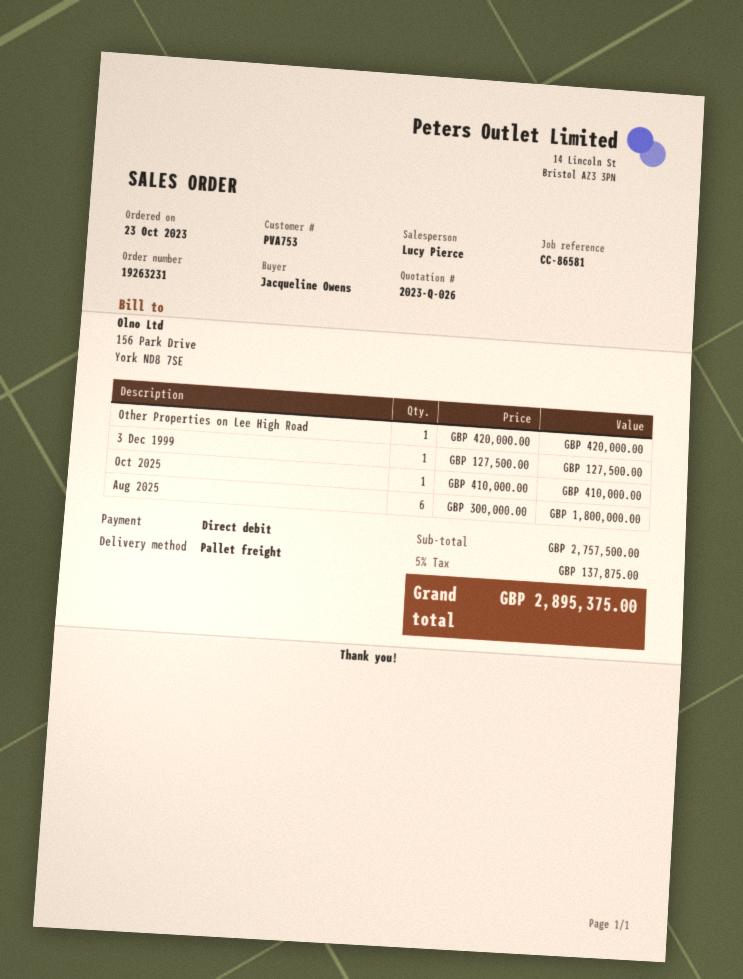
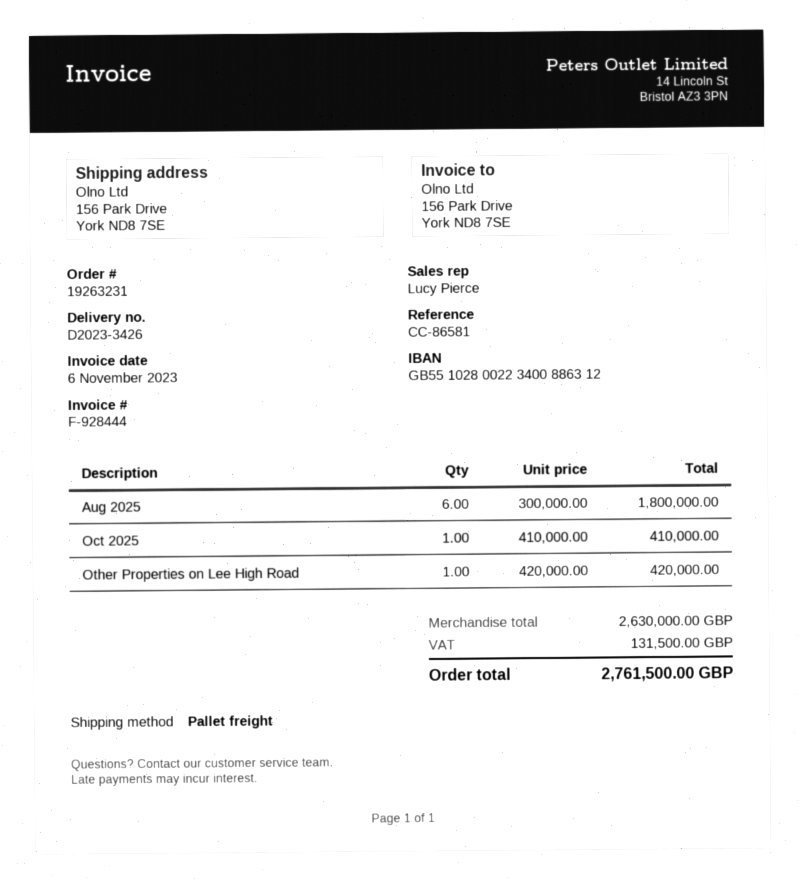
3 Dec 1999: 1 x 127500.00 = 127500.00 -> none
subtotal: 2757500.00 -> 2630000.00
tax: 137875.00 -> 131500.00
total: 2895375.00 -> 2761500.00

